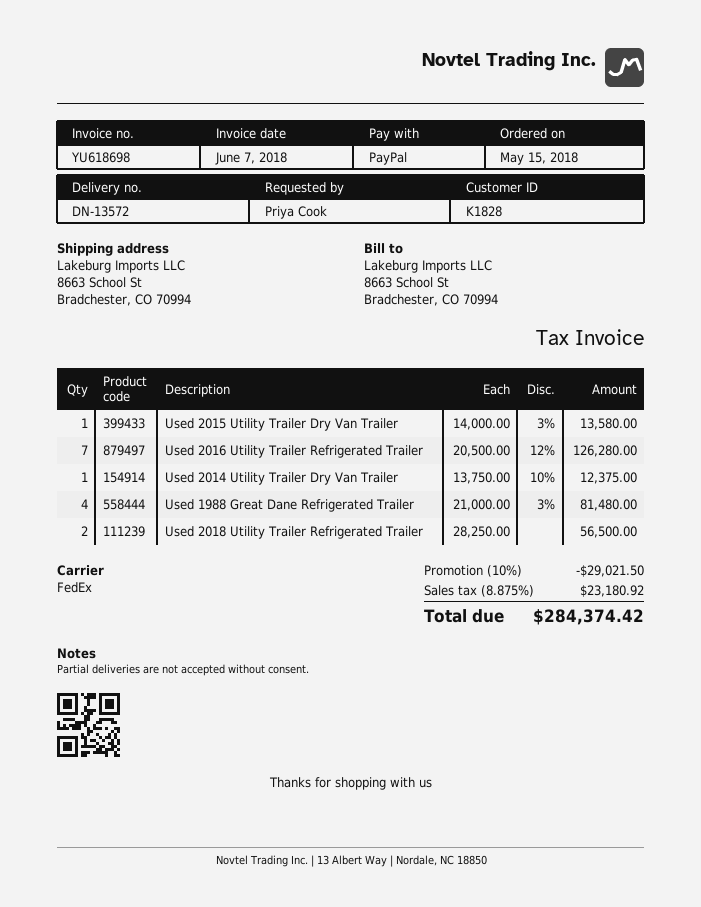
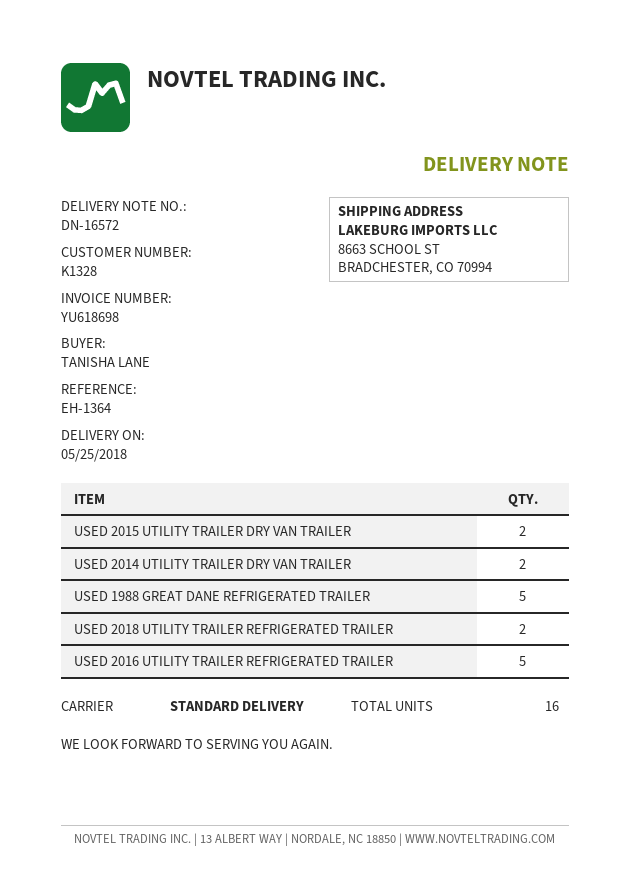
delivery note number: DN-13572 -> DN-16572
customer number: K1828 -> K1328
ordered by: Priya Cook -> TANISHA LANE
shipping method: FedEx -> standard
Used 2015 Utility Trailer Dry Van Trailer: 1 -> 2
Used 2016 Utility Trailer Refrigerated Trailer: 7 -> 5
Used 2014 Utility Trailer Dry Van Trailer: 1 -> 2
Used 1988 Great Dane Refrigerated Trailer: 4 -> 5

